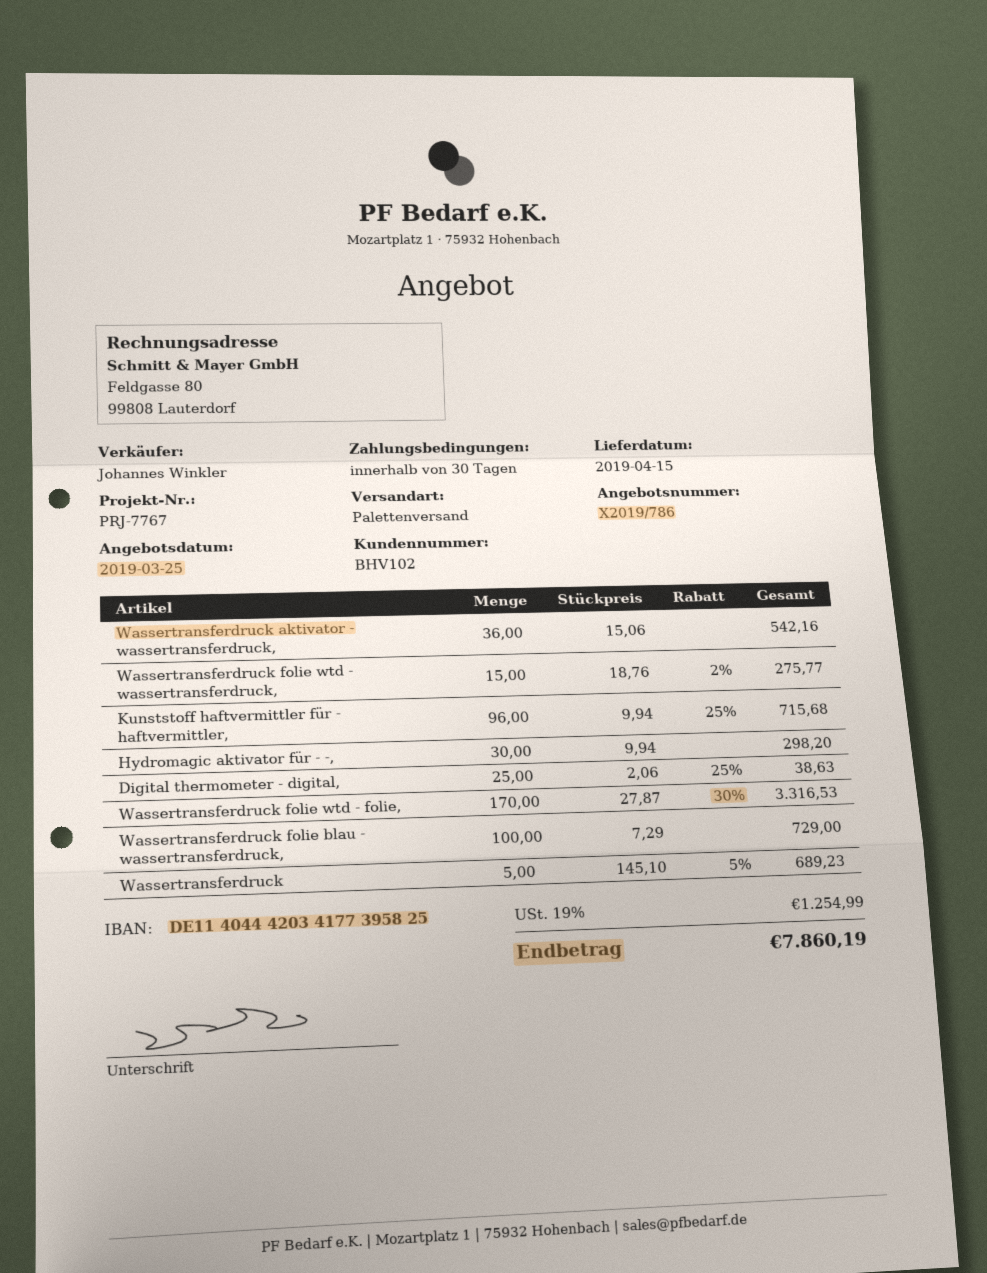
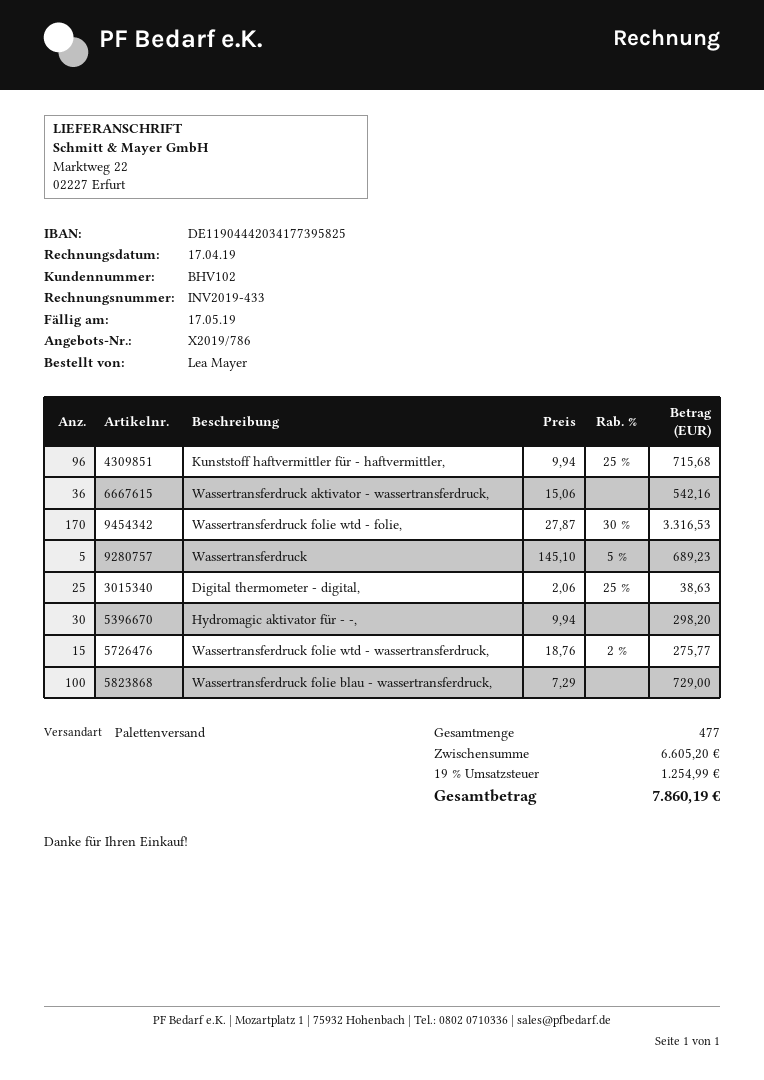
bank account: DE11404442034177395825 -> DE11904442034177395825

